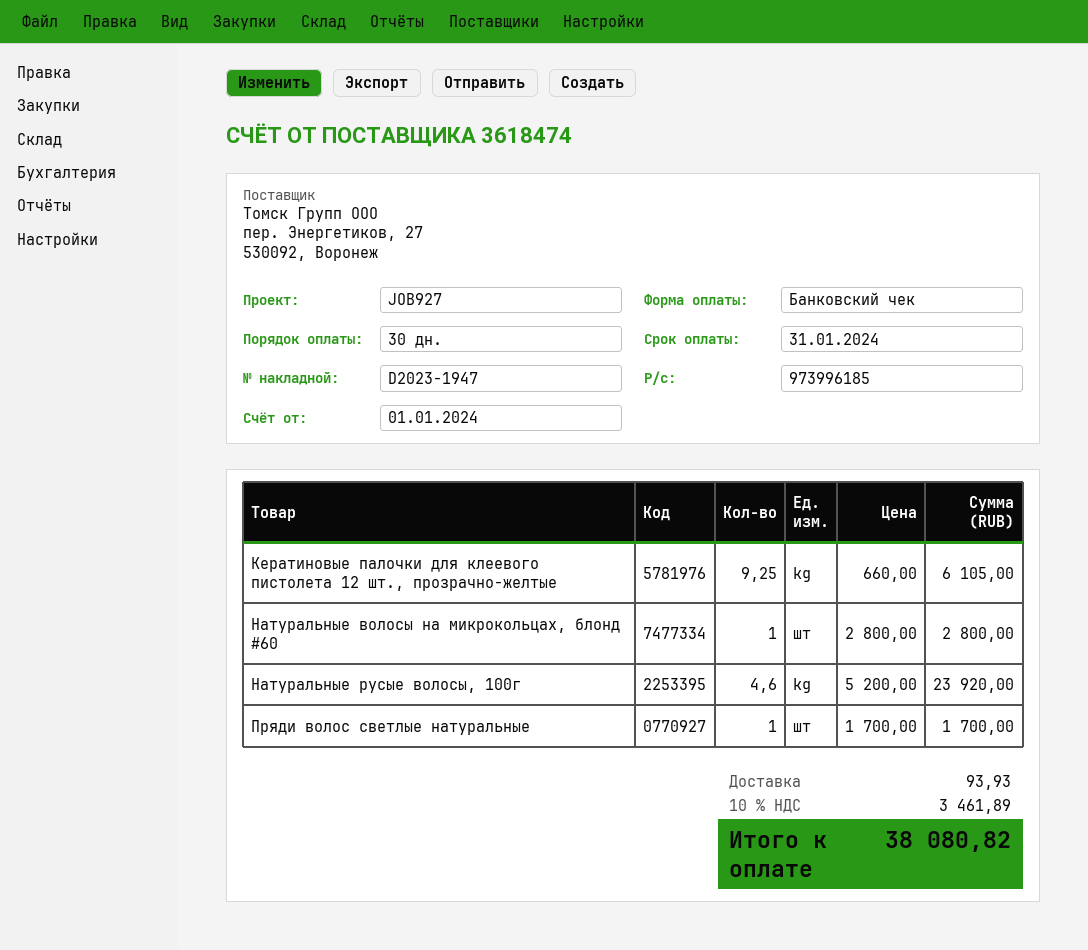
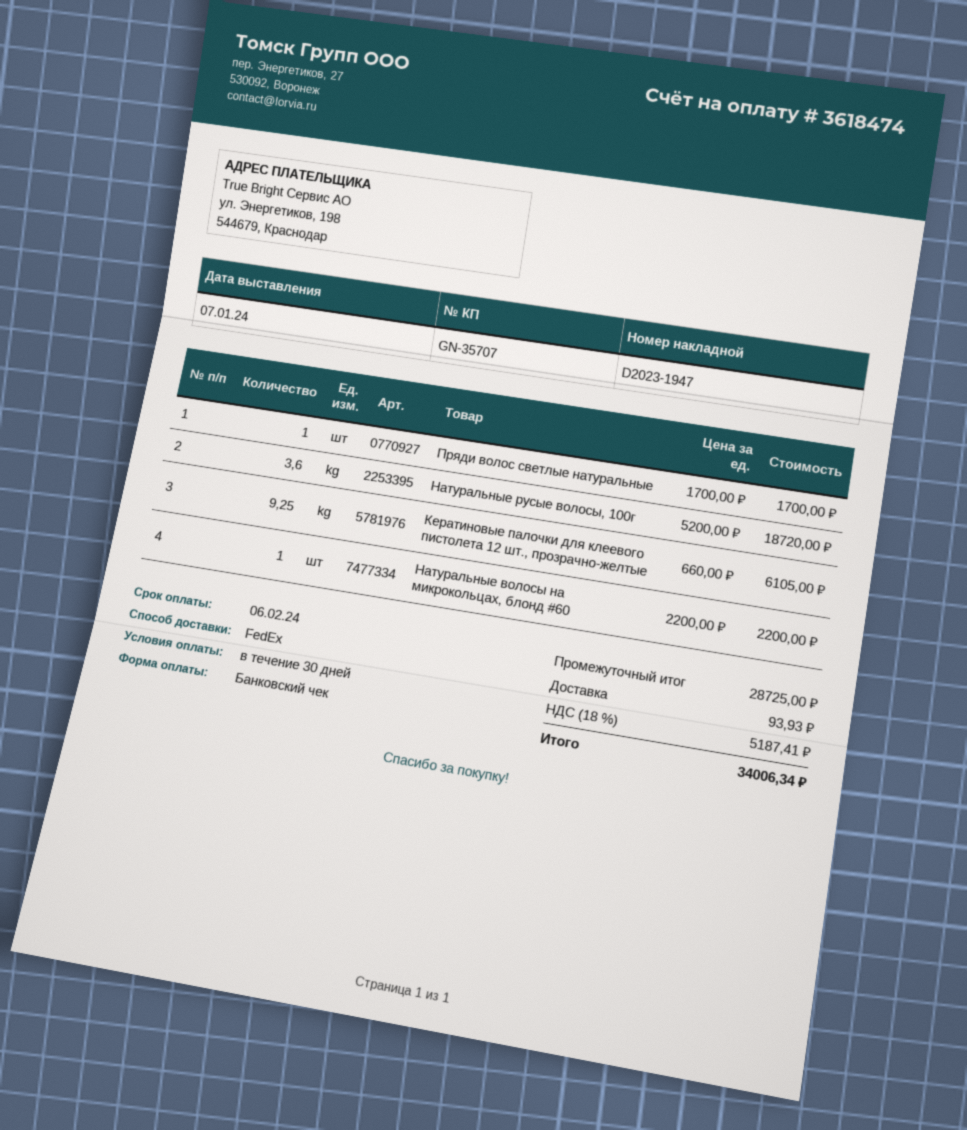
invoice date: 2024-01-01 -> 2024-01-07
due date: 2024-01-31 -> 2024-02-06
Натуральные волосы на микрокольцах, блонд #60: 1 x 2800.00 = 2800.00 -> 1 x 2200.00 = 2200.00
Натуральные русые волосы, 100г: 4.6 x 5200.00 = 23920.00 -> 3.6 x 5200.00 = 18720.00
tax: 10% = 3461.89 -> 18% = 5187.41
total: 38080.82 -> 34006.34

